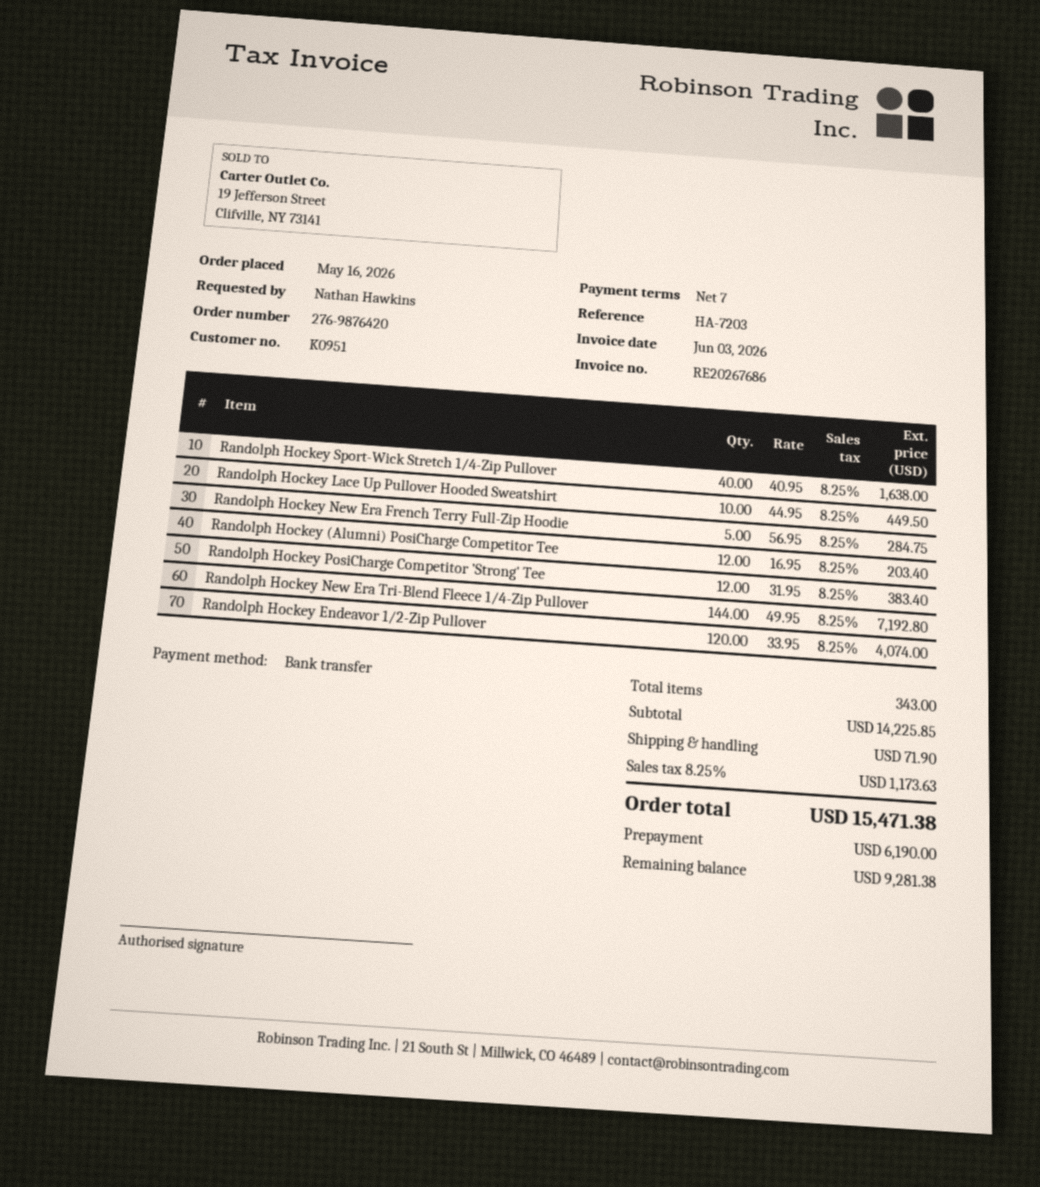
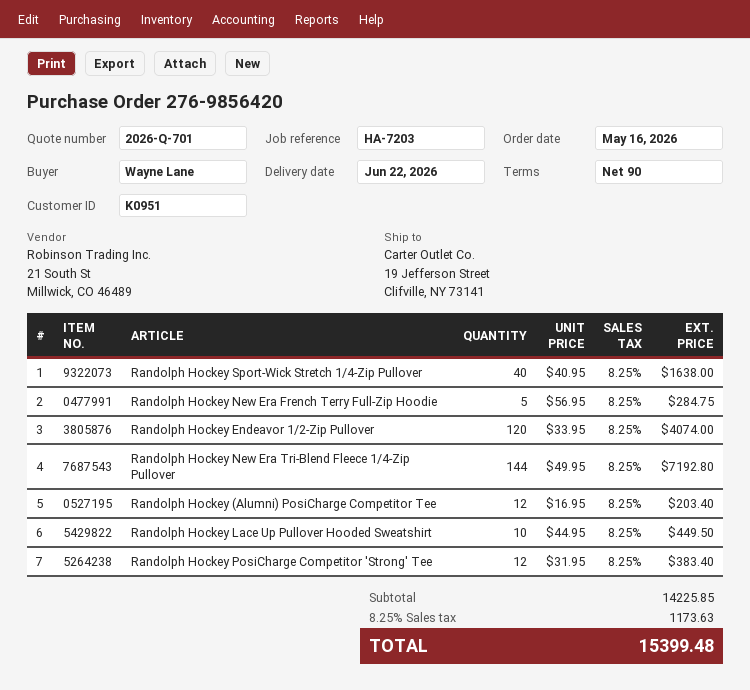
order number: 276-9876420 -> 276-9856420
payment terms: 7 days -> 90 days
ordered by: Nathan Hawkins -> Wayne Lane
shipping: 71.90 -> none
total: 15471.38 -> 15399.48

